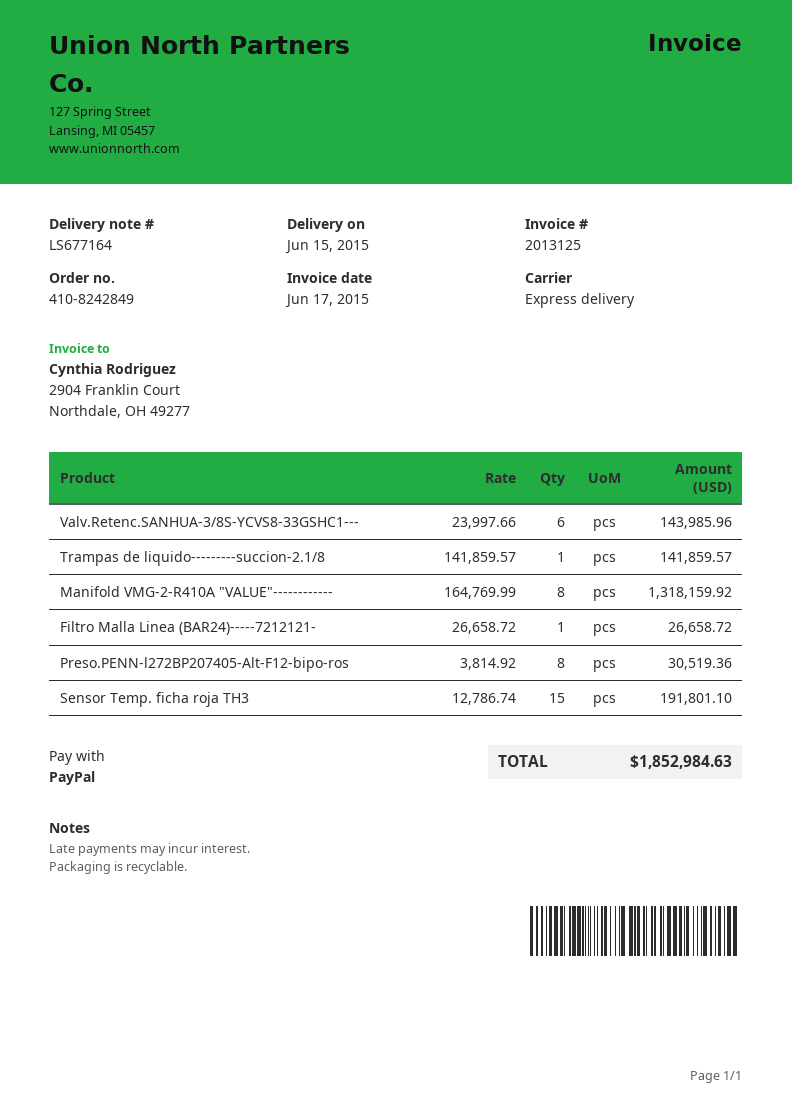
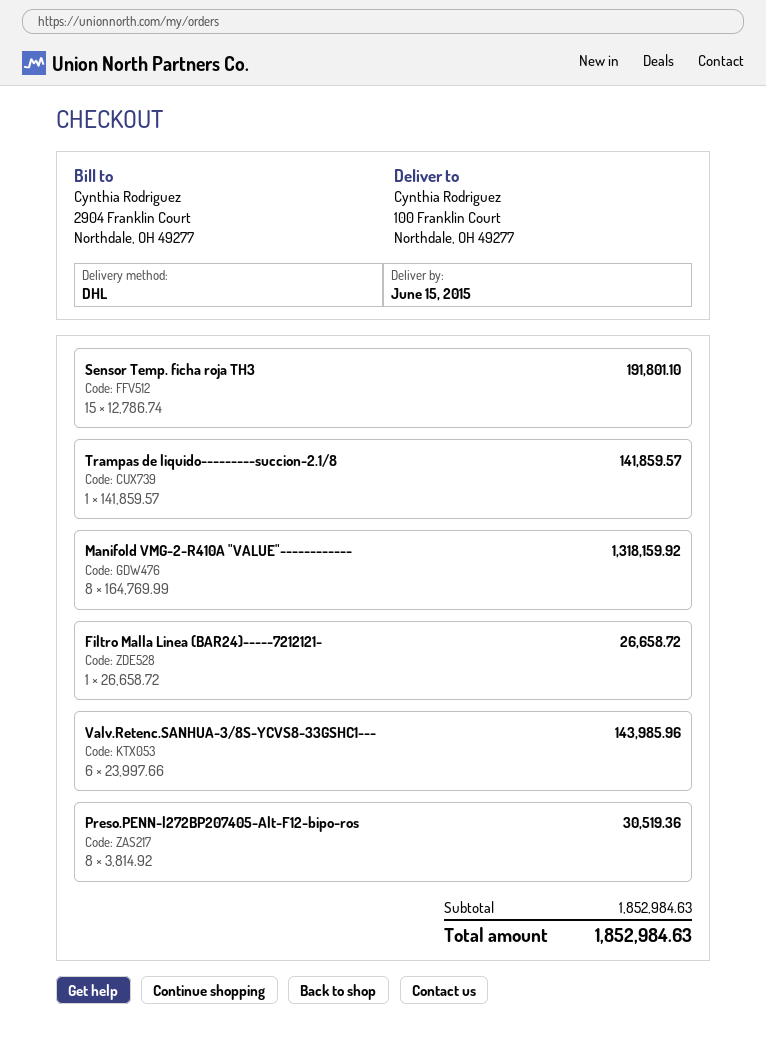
shipping method: express -> DHL

